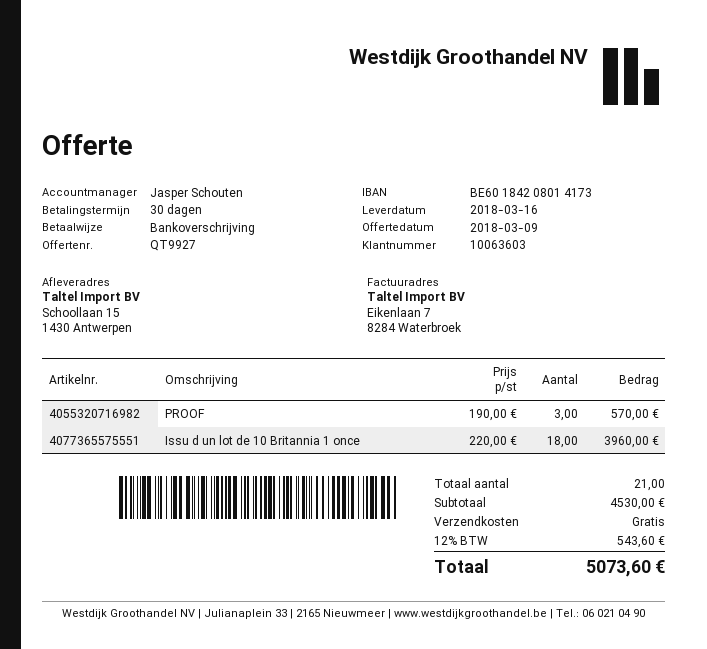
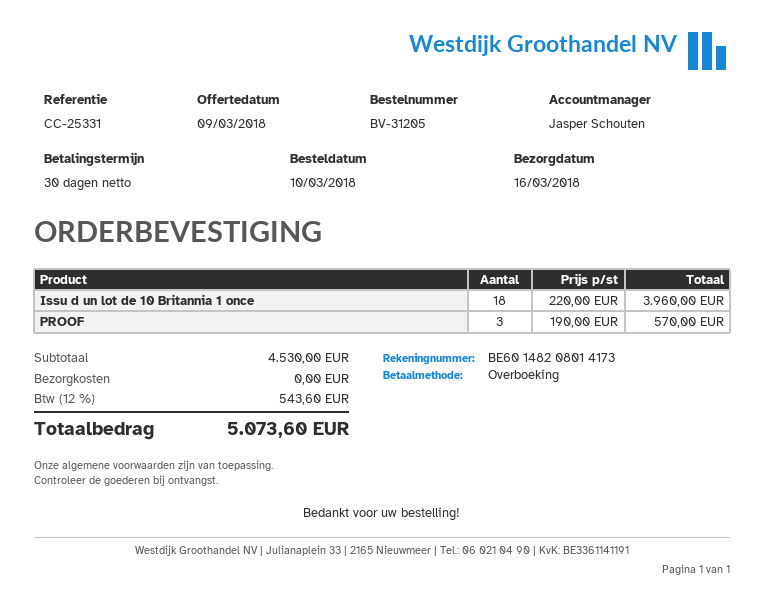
bank account: BE60184208014173 -> BE60148208014173

